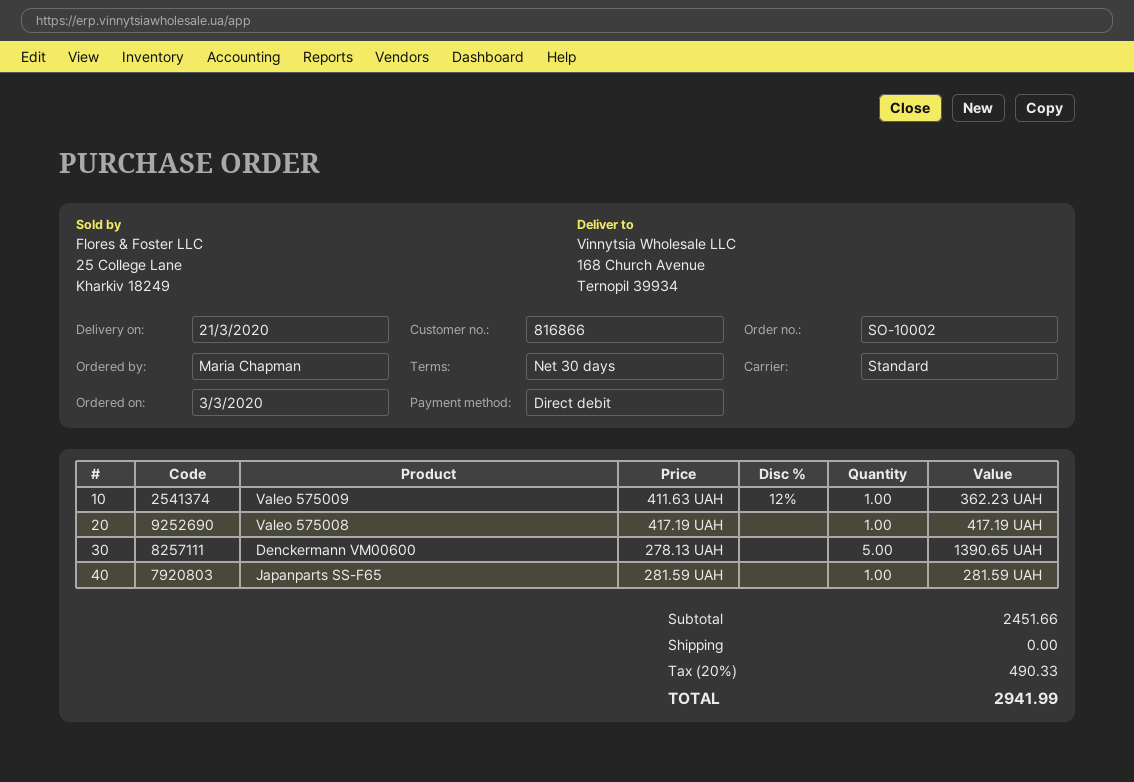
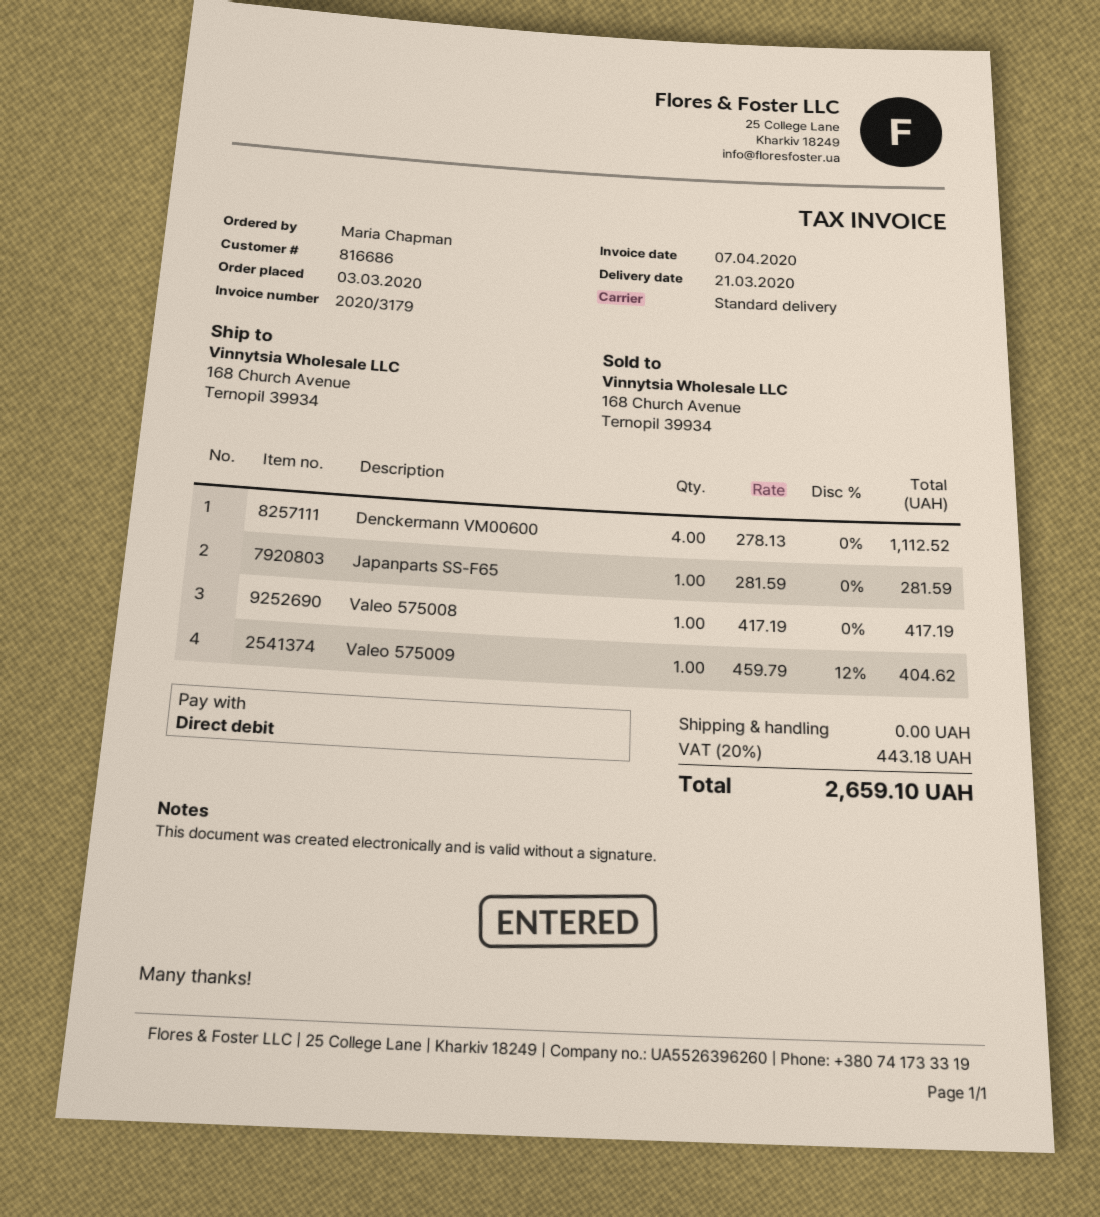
customer number: 816866 -> 816686
Valeo 575009: 1 x 411.63 - 12% = 362.23 -> 1 x 459.79 - 12% = 404.62
Denckermann VM00600: 5 x 278.13 = 1390.65 -> 4 x 278.13 = 1112.52
tax: 20% = 490.33 -> 20% = 443.18
total: 2941.99 -> 2659.10

